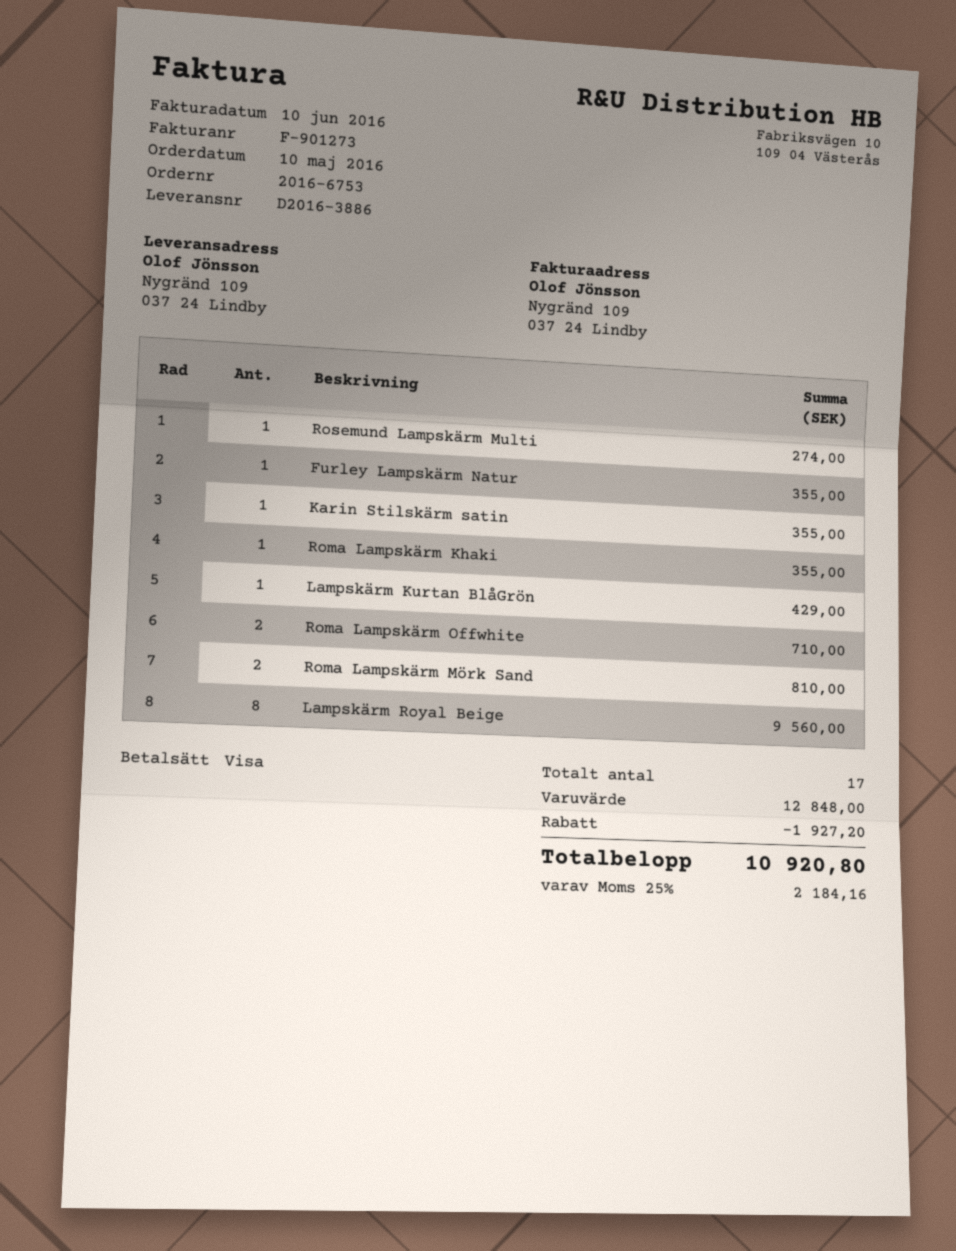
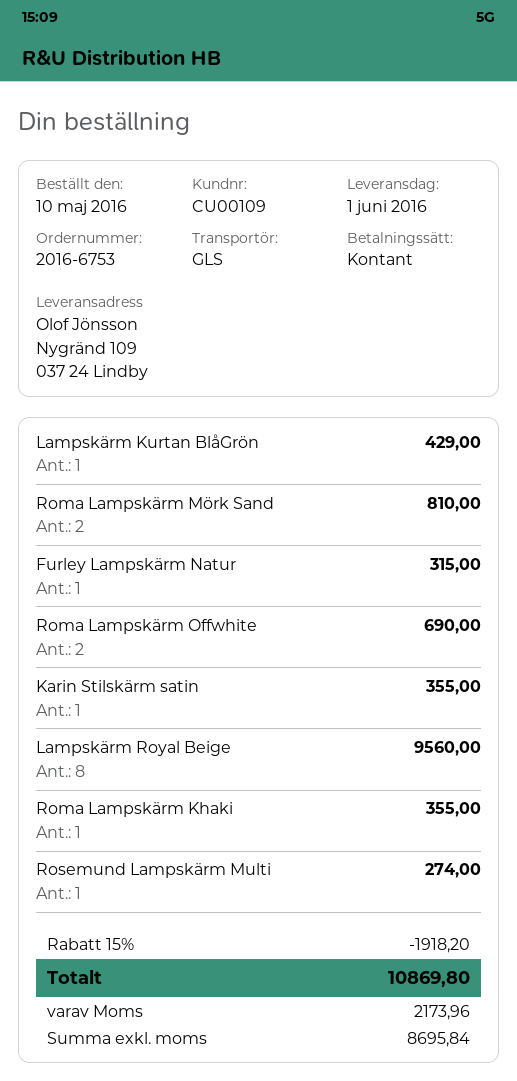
payment method: Visa -> cash
Furley Lampskärm Natur: 1 for 355.00 -> 1 for 315.00
Roma Lampskärm Offwhite: 2 for 710.00 -> 2 for 690.00
discount: 1927.20 -> 1918.20
tax: 2184.16 -> 2173.96
total: 10920.80 -> 10869.80

